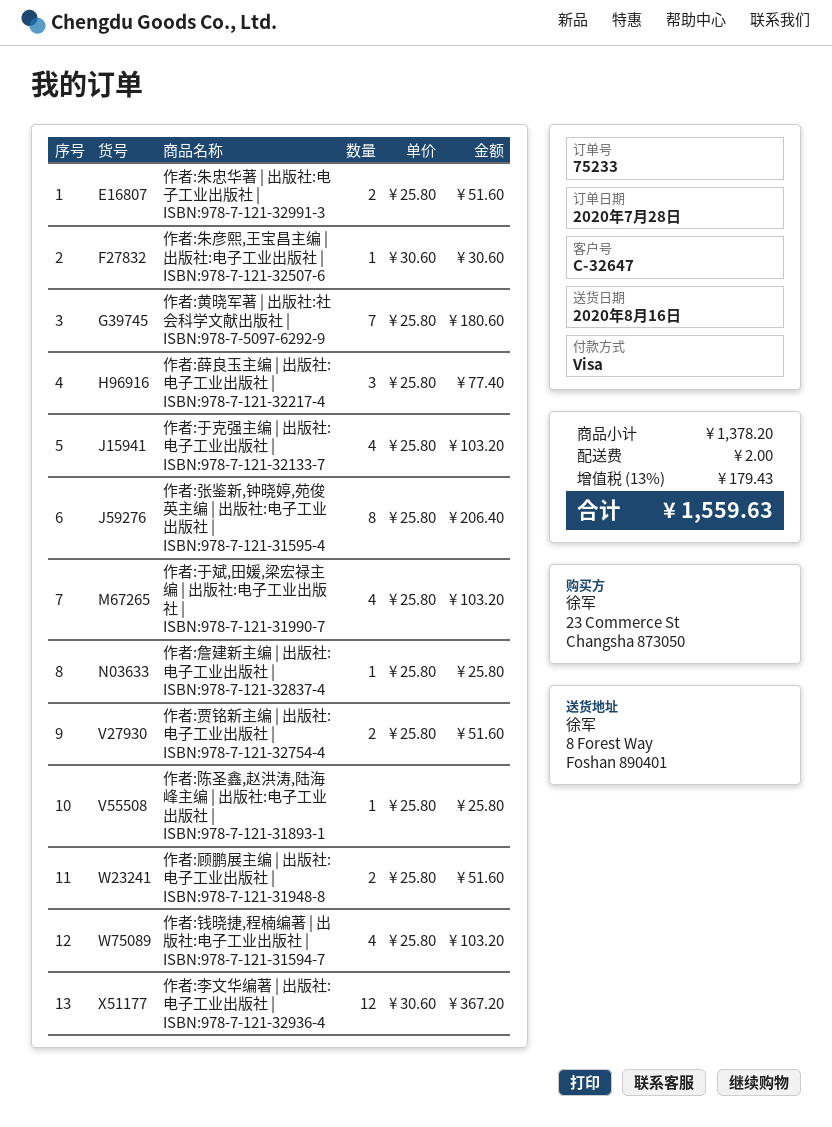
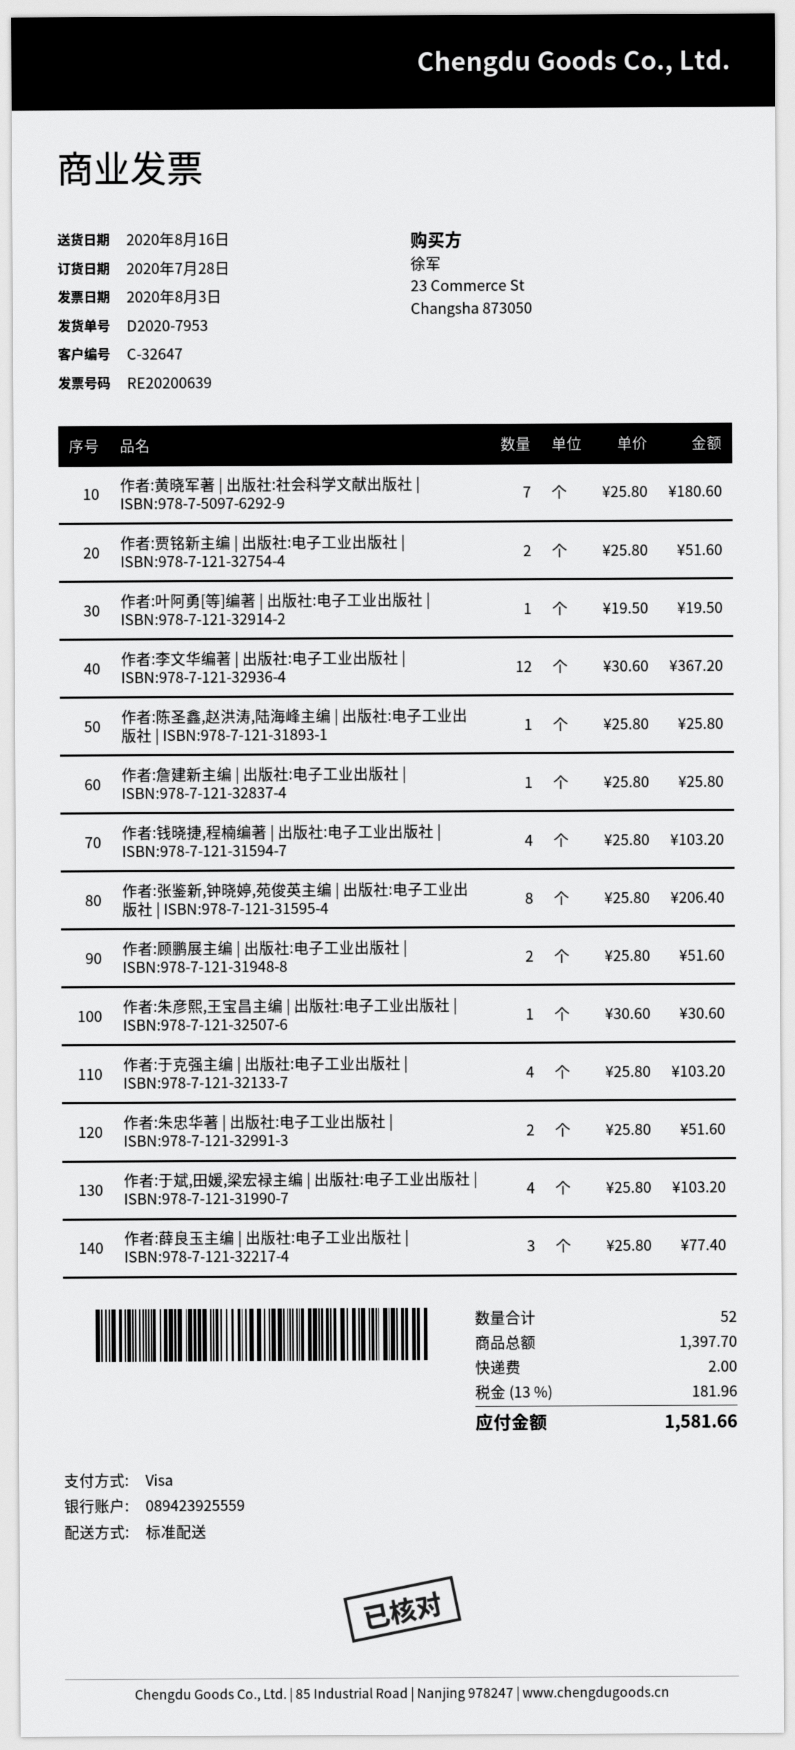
作者:叶阿勇[等]编著 | 出版社:电子工业出版社 | ISBN:978-7-121-32914-2: none -> 1 x 19.50 = 19.50
subtotal: 1378.20 -> 1397.70
tax: 13% = 179.43 -> 13% = 181.96
total: 1559.63 -> 1581.66

